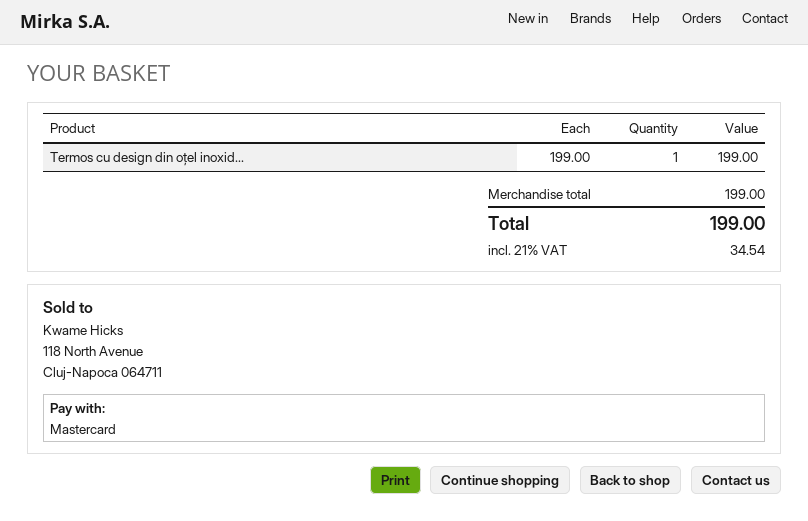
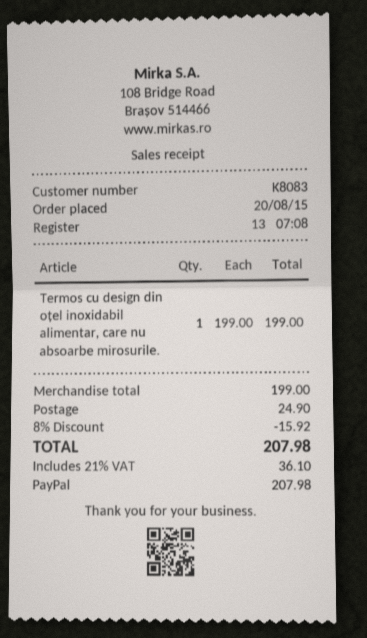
payment method: Mastercard -> PayPal
discount: none -> 8% = 15.92
shipping: none -> 24.90
tax: 21% = 34.54 -> 21% = 36.10
total: 199.00 -> 207.98

